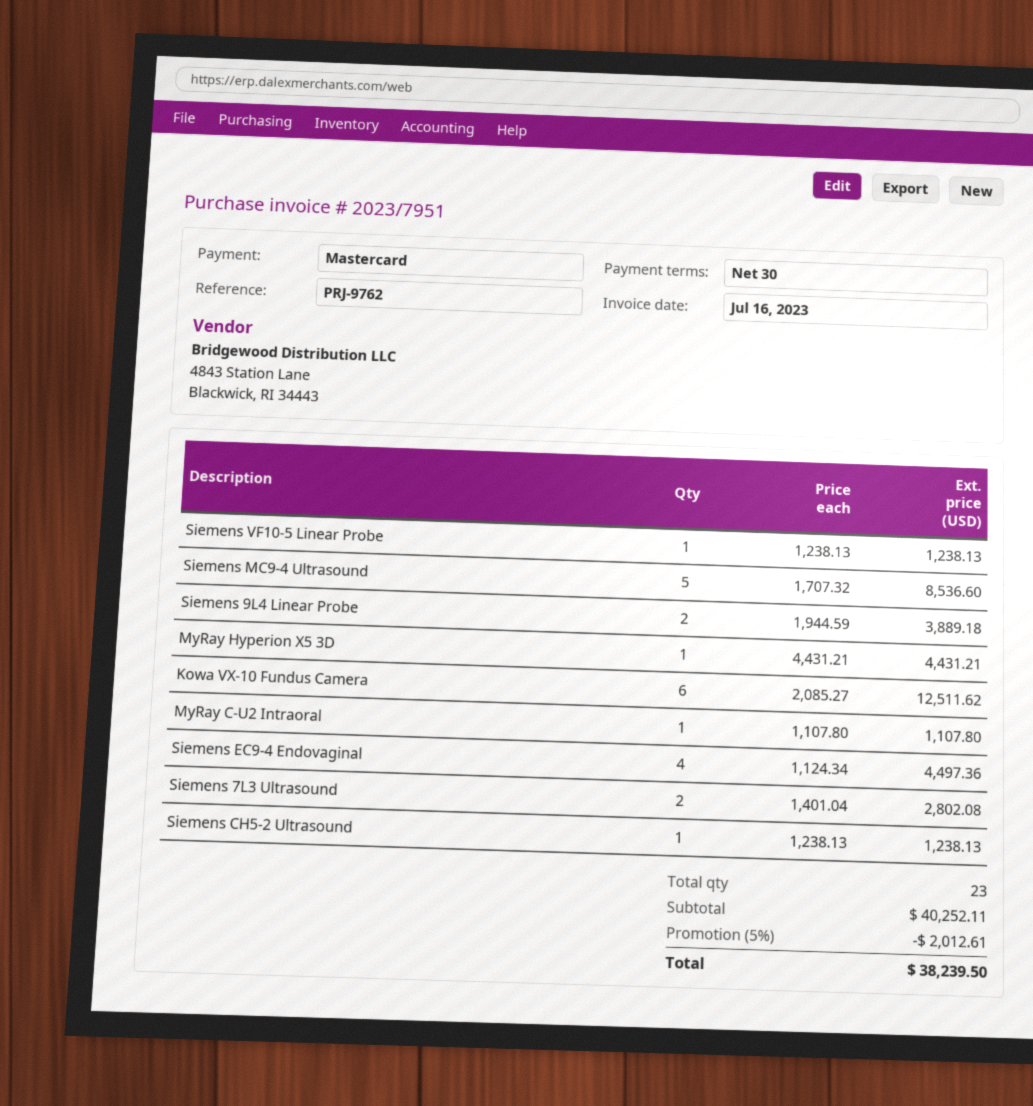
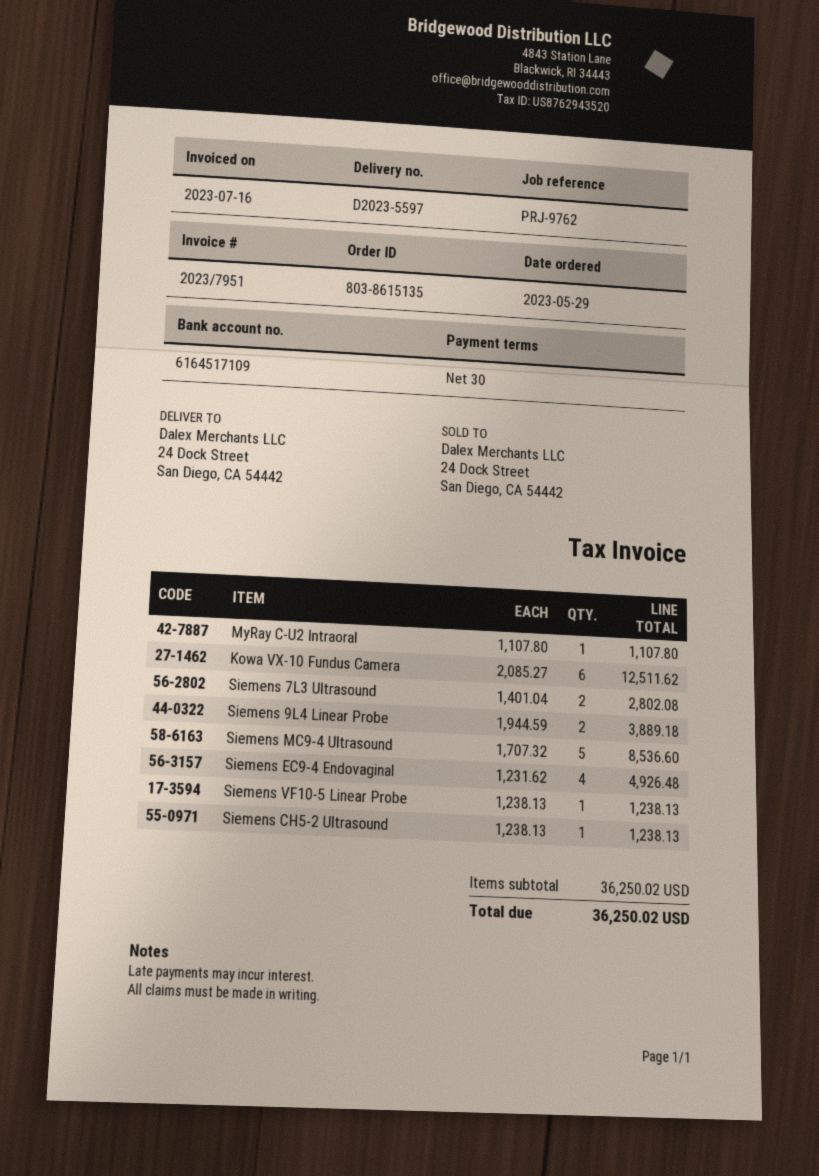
MyRay Hyperion X5 3D: 1 x 4431.21 = 4431.21 -> none
Siemens EC9-4 Endovaginal: 4 x 1124.34 = 4497.36 -> 4 x 1231.62 = 4926.48
subtotal: 40252.11 -> 36250.02
discount: 5% = 2012.61 -> none
total: 38239.50 -> 36250.02

